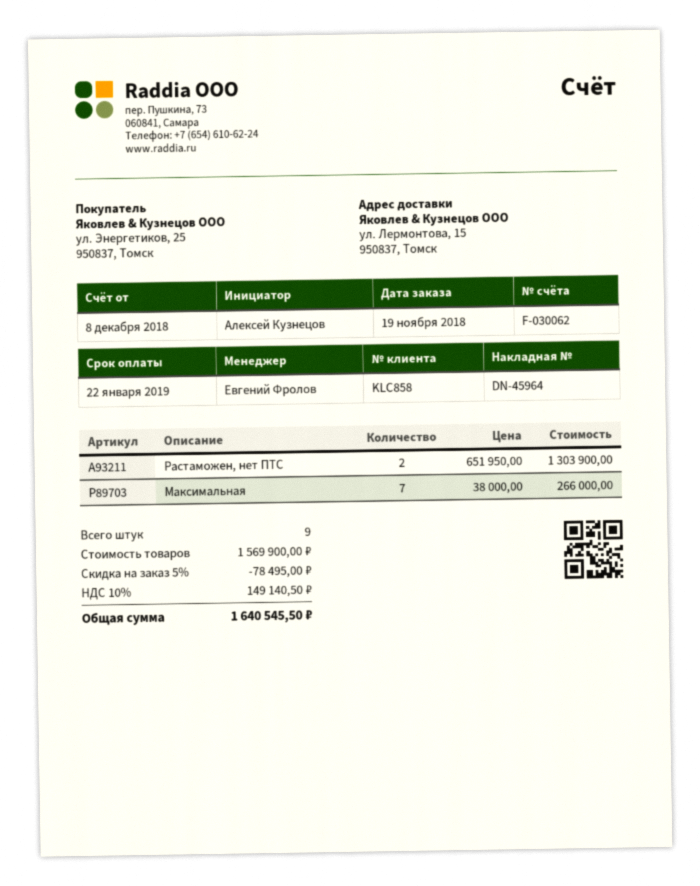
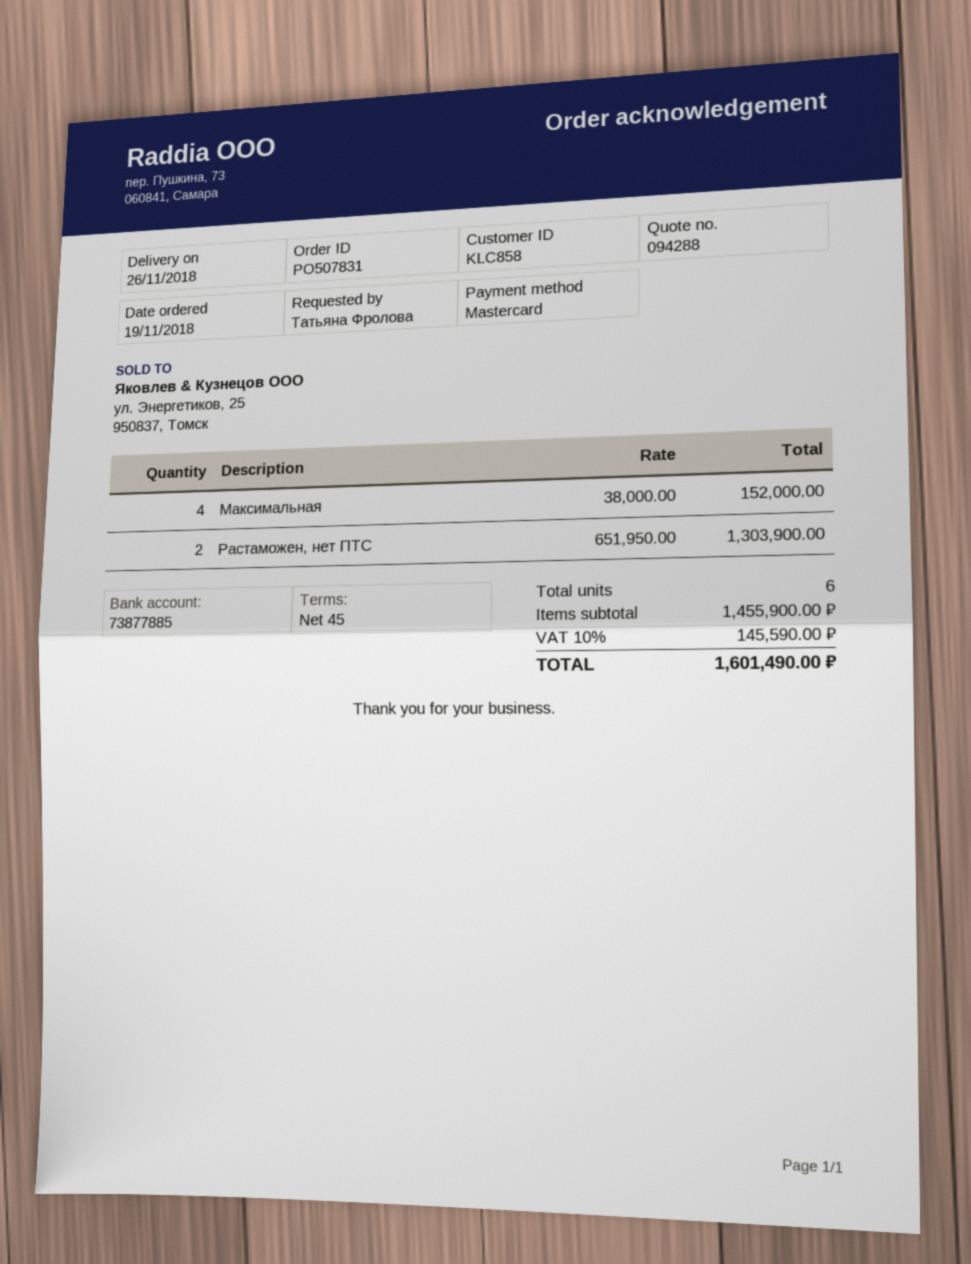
ordered by: Алексей Кузнецов -> Татьяна Фролова
Максимальная: 7 x 38000.00 = 266000.00 -> 4 x 38000.00 = 152000.00
total quantity: 9 -> 6
subtotal: 1569900.00 -> 1455900.00
discount: 5% = 78495.00 -> none
tax: 10% = 149140.50 -> 10% = 145590.00
total: 1640545.50 -> 1601490.00

